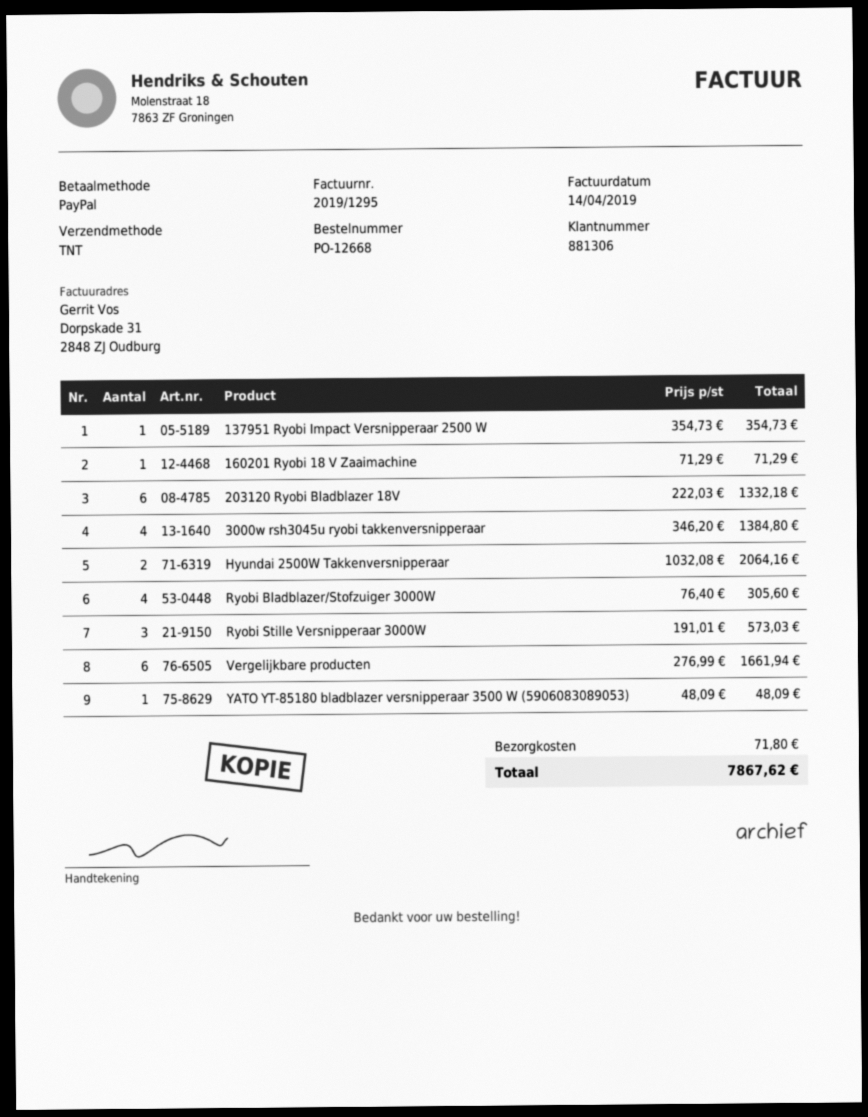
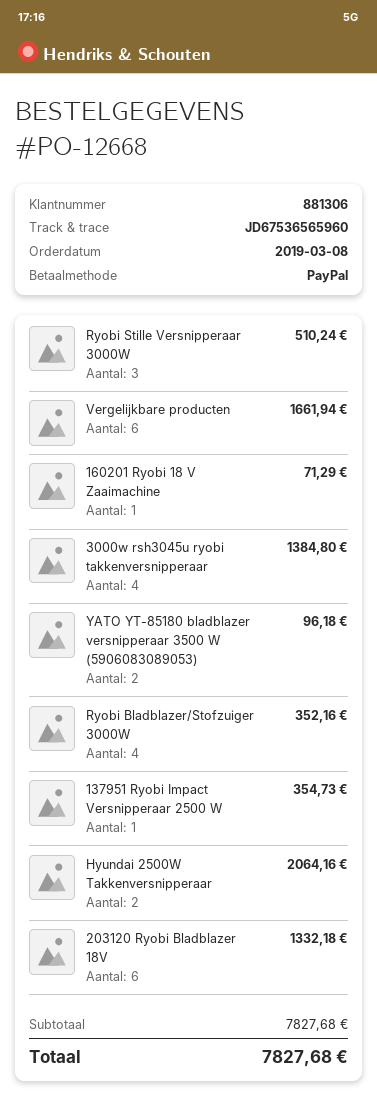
Ryobi Bladblazer/Stofzuiger 3000W: 4 for 305.60 -> 4 for 352.16
Ryobi Stille Versnipperaar 3000W: 3 for 573.03 -> 3 for 510.24
YATO YT-85180 bladblazer versnipperaar 3500 W (5906083089053): 1 for 48.09 -> 2 for 96.18
shipping: 71.80 -> none
total: 7867.62 -> 7827.68

